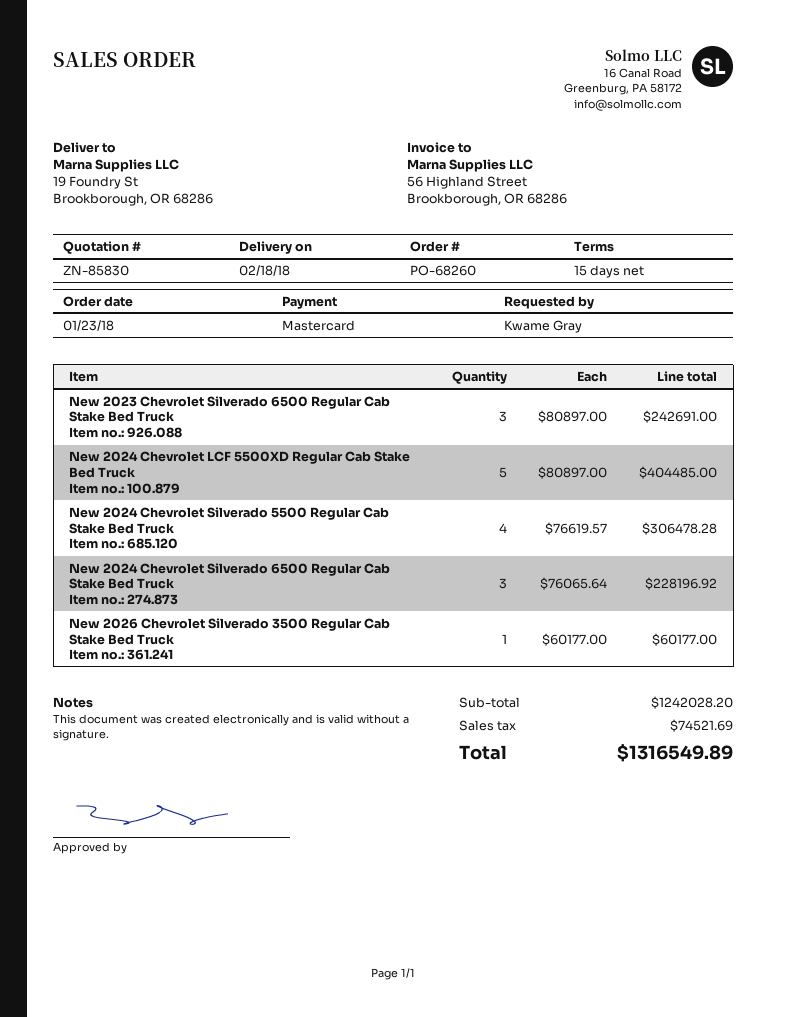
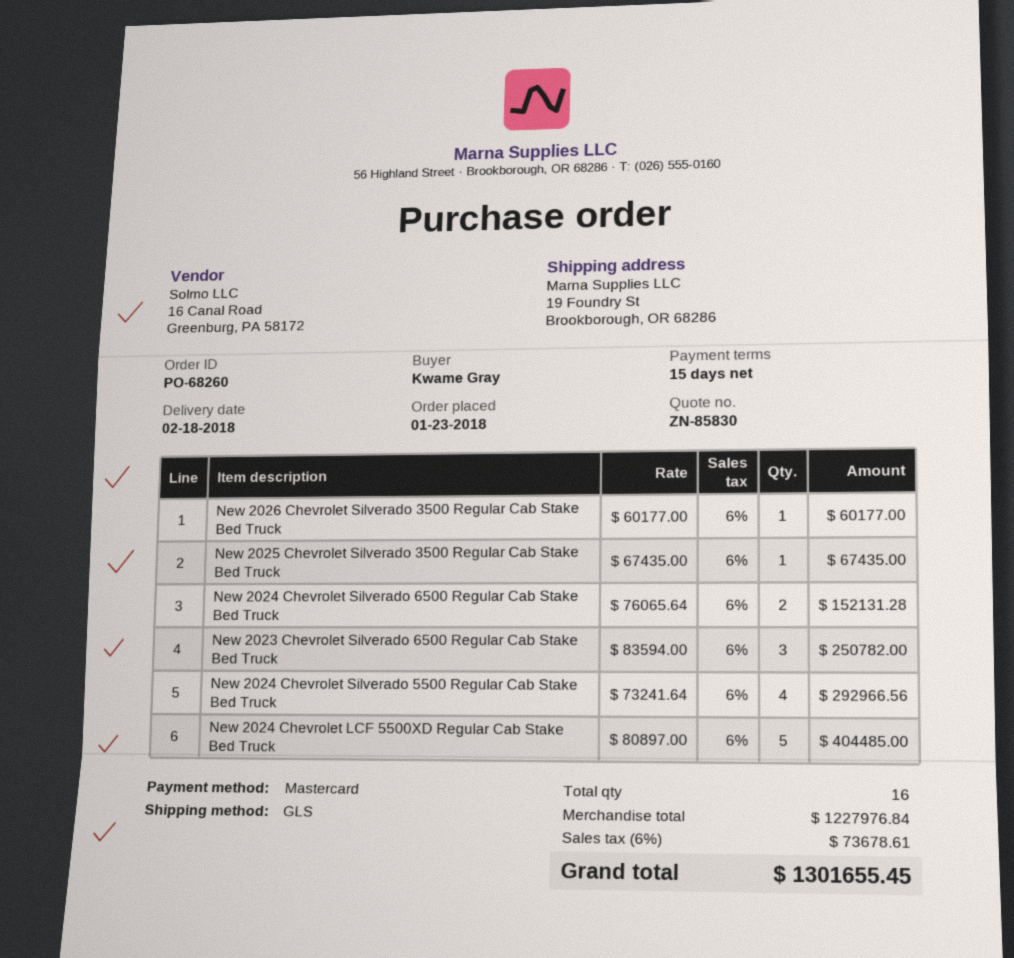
New 2023 Chevrolet Silverado 6500 Regular Cab Stake Bed Truck: 3 x 80897.00 = 242691.00 -> 3 x 83594.00 = 250782.00
New 2024 Chevrolet Silverado 5500 Regular Cab Stake Bed Truck: 4 x 76619.57 = 306478.28 -> 4 x 73241.64 = 292966.56
New 2024 Chevrolet Silverado 6500 Regular Cab Stake Bed Truck: 3 x 76065.64 = 228196.92 -> 2 x 76065.64 = 152131.28
New 2025 Chevrolet Silverado 3500 Regular Cab Stake Bed Truck: none -> 1 x 67435.00 = 67435.00
subtotal: 1242028.20 -> 1227976.84
tax: 74521.69 -> 73678.61
total: 1316549.89 -> 1301655.45

